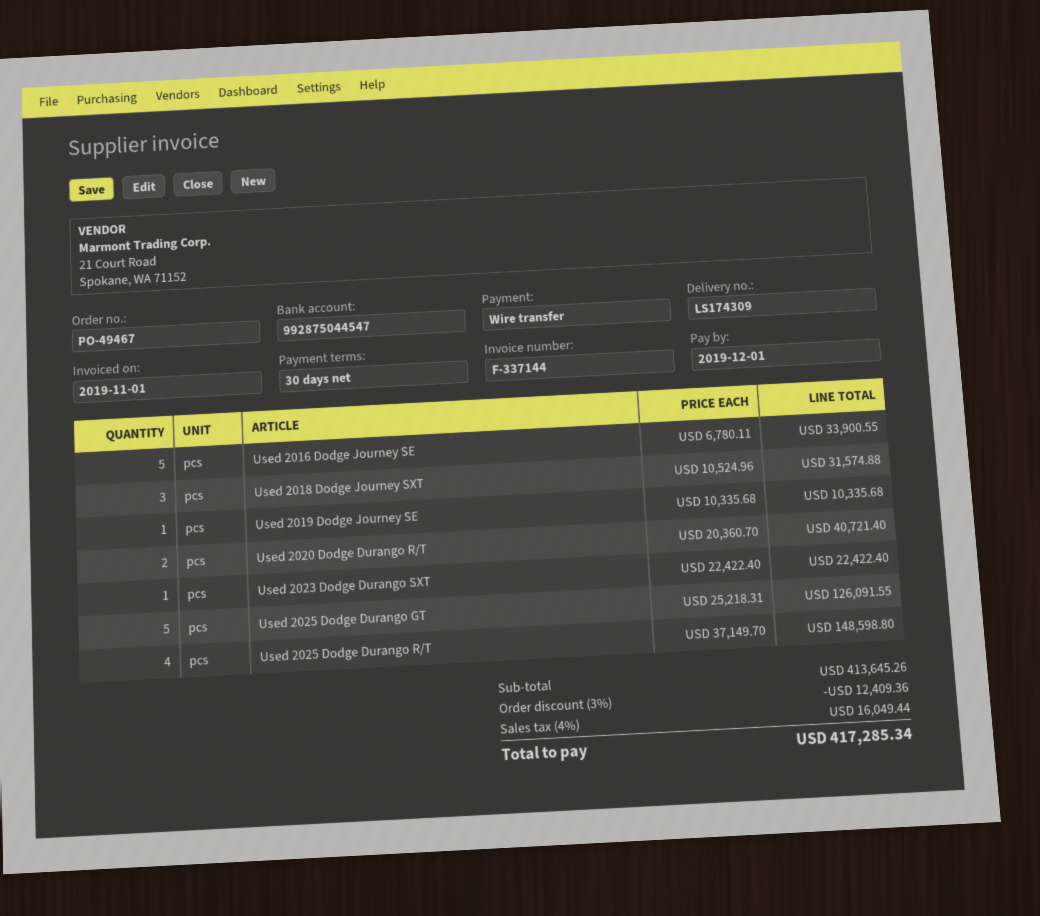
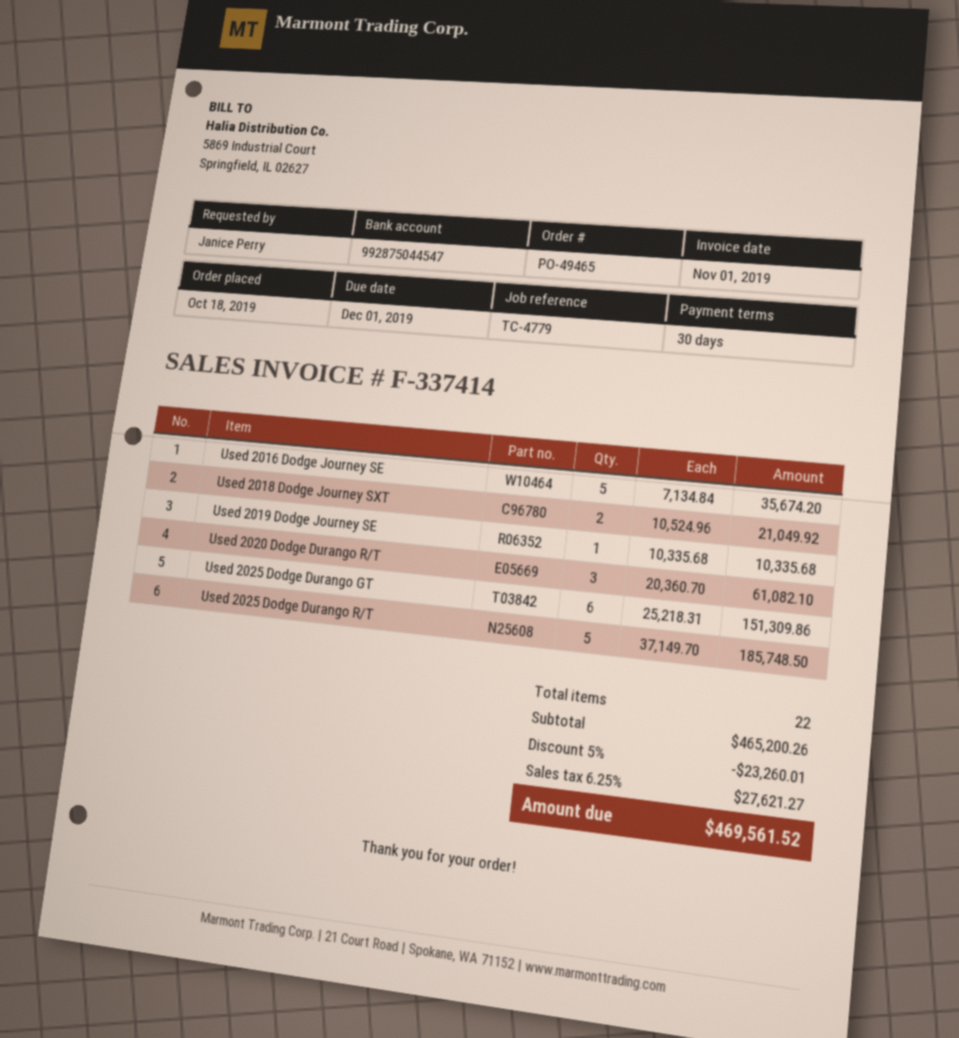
order number: PO-49467 -> PO-49465
invoice number: F-337144 -> F-337414
Used 2016 Dodge Journey SE: 5 x 6780.11 = 33900.55 -> 5 x 7134.84 = 35674.20
Used 2018 Dodge Journey SXT: 3 x 10524.96 = 31574.88 -> 2 x 10524.96 = 21049.92
Used 2020 Dodge Durango R/T: 2 x 20360.70 = 40721.40 -> 3 x 20360.70 = 61082.10
Used 2023 Dodge Durango SXT: 1 x 22422.40 = 22422.40 -> none
Used 2025 Dodge Durango GT: 5 x 25218.31 = 126091.55 -> 6 x 25218.31 = 151309.86
Used 2025 Dodge Durango R/T: 4 x 37149.70 = 148598.80 -> 5 x 37149.70 = 185748.50
subtotal: 413645.26 -> 465200.26
discount: 3% = 12409.36 -> 5% = 23260.01
tax: 4% = 16049.44 -> 6.25% = 27621.27
total: 417285.34 -> 469561.52

